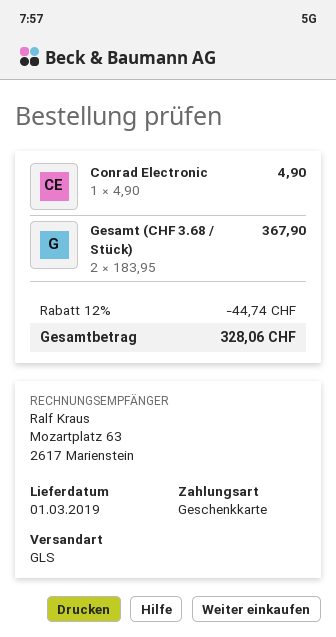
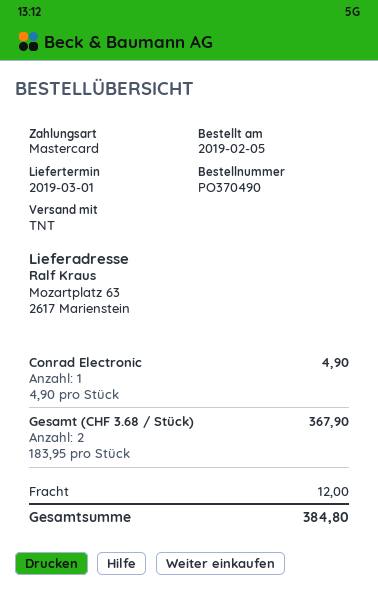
payment method: gift card -> Mastercard
shipping method: GLS -> TNT
discount: 12% = 44.74 -> none
shipping: none -> 12.00
total: 328.06 -> 384.80

